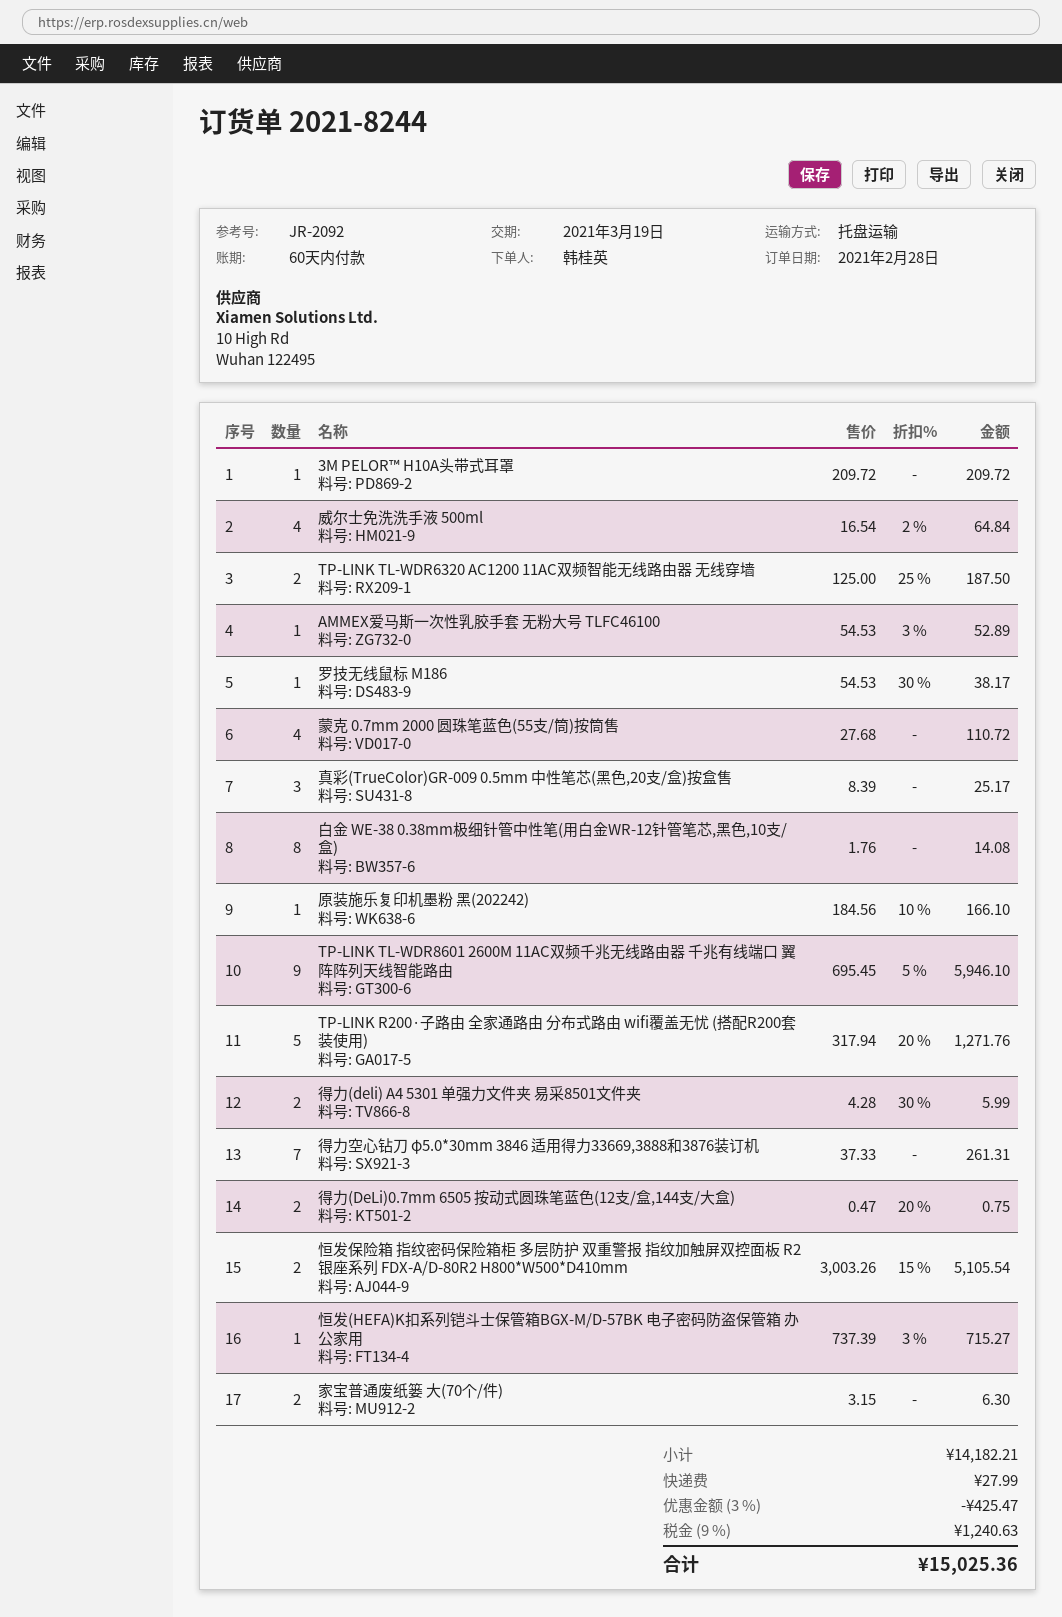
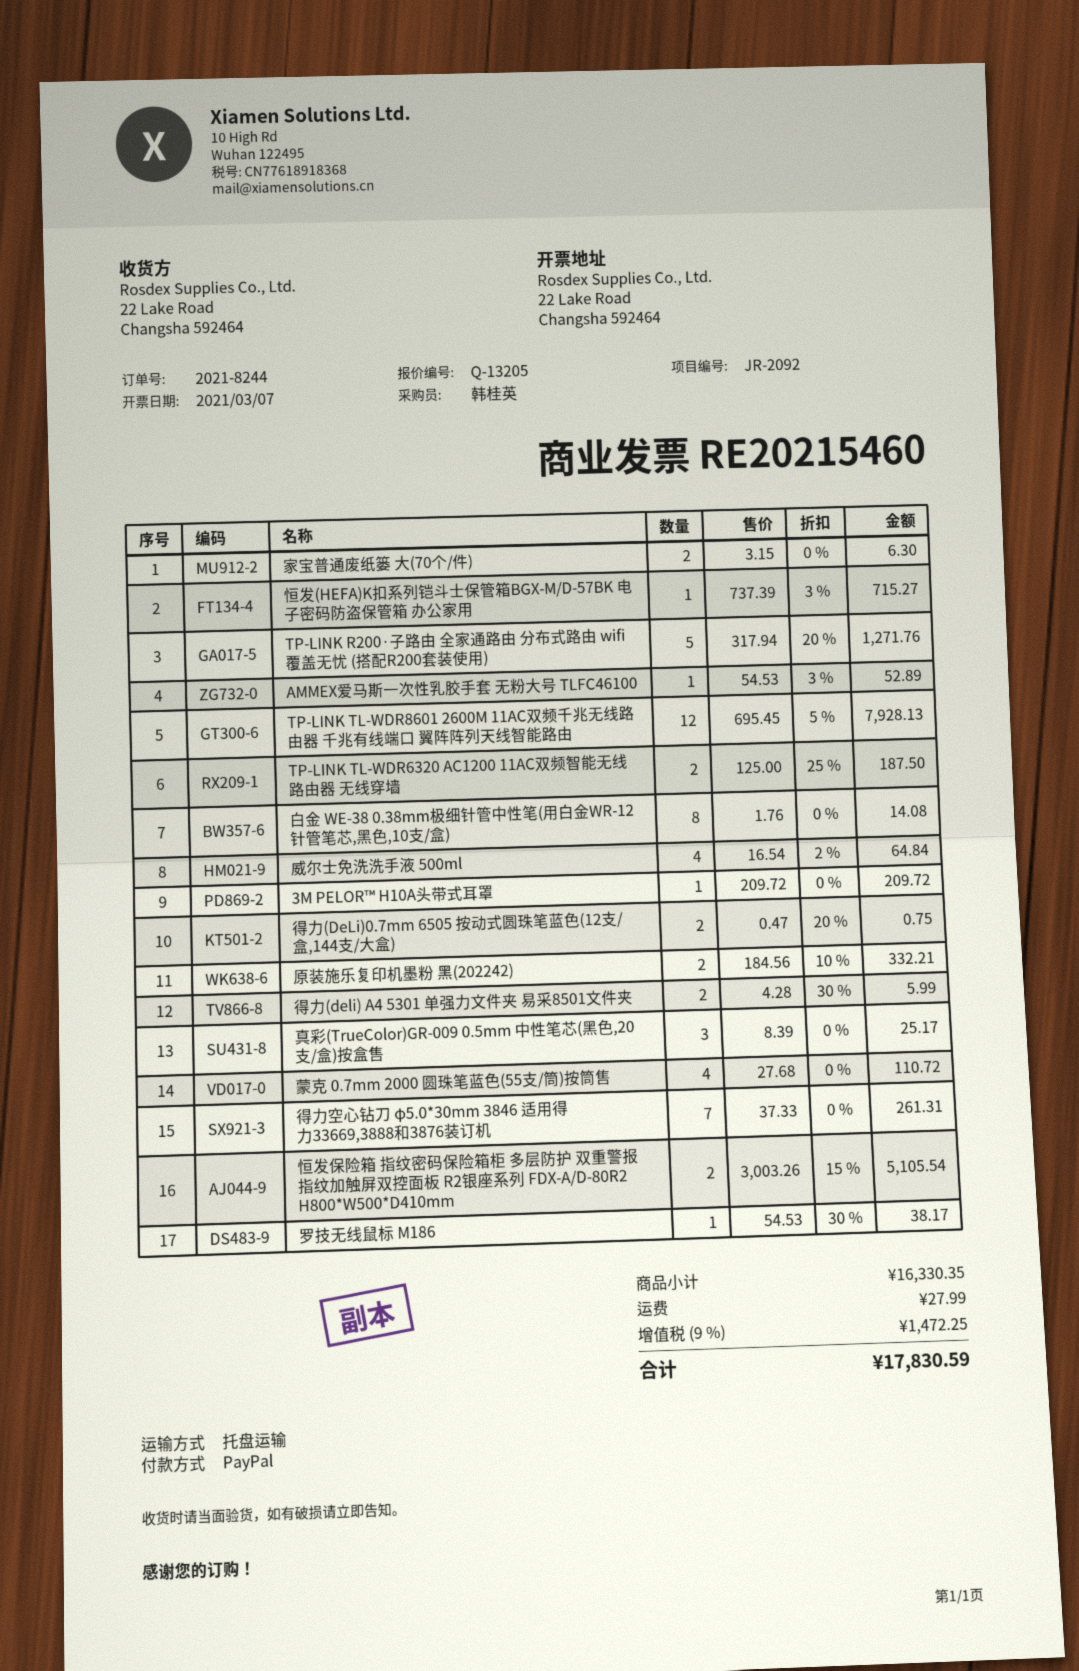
原装施乐复印机墨粉 黑(202242): 1 x 184.56 - 10% = 166.10 -> 2 x 184.56 - 10% = 332.21
TP-LINK TL-WDR8601 2600M 11AC双频千兆无线路由器 千兆有线端口 翼阵阵列天线智能路由: 9 x 695.45 - 5% = 5946.10 -> 12 x 695.45 - 5% = 7928.13
subtotal: 14182.21 -> 16330.35
discount: 3% = 425.47 -> none
tax: 9% = 1240.63 -> 9% = 1472.25
total: 15025.36 -> 17830.59

